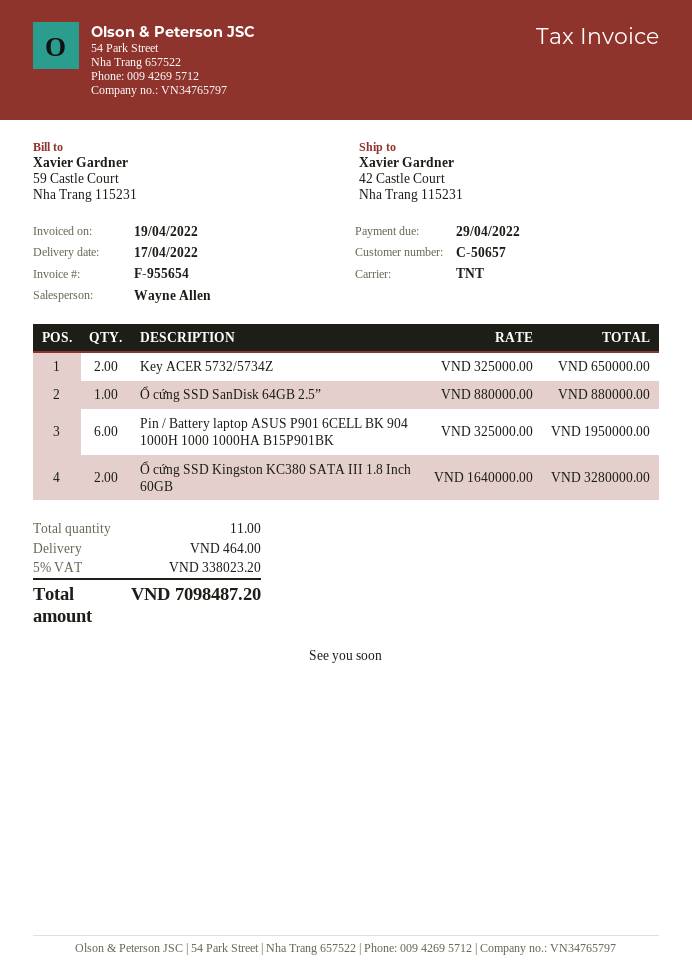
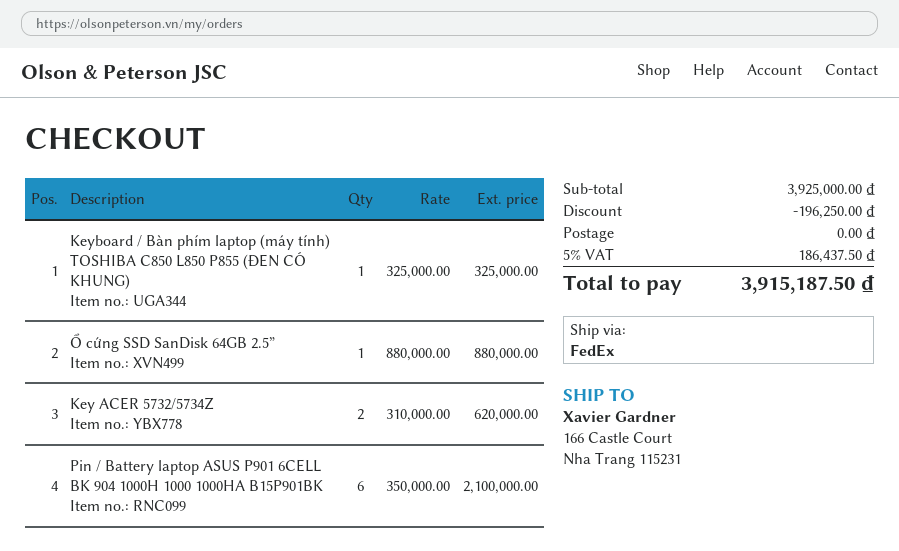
shipping method: TNT -> FedEx
ship to: 42 Castle Court, Nha Trang 115231 -> 166 Castle Court, Nha Trang 115231
Key ACER 5732/5734Z: 2 x 325000.00 = 650000.00 -> 2 x 310000.00 = 620000.00
Pin / Battery laptop ASUS P901 6CELL BK 904 1000H 1000 1000HA B15P901BK: 6 x 325000.00 = 1950000.00 -> 6 x 350000.00 = 2100000.00
Ổ cứng SSD Kingston KC380 SATA III 1.8 Inch 60GB: 2 x 1640000.00 = 3280000.00 -> none
Keyboard / Bàn phím laptop (máy tính) TOSHIBA C850 L850 P855 (ĐEN CÓ KHUNG): none -> 1 x 325000.00 = 325000.00
discount: none -> 196250.00
shipping: 464.00 -> 0.00
tax: 5% = 338023.20 -> 5% = 186437.50
total: 7098487.20 -> 3915187.50

